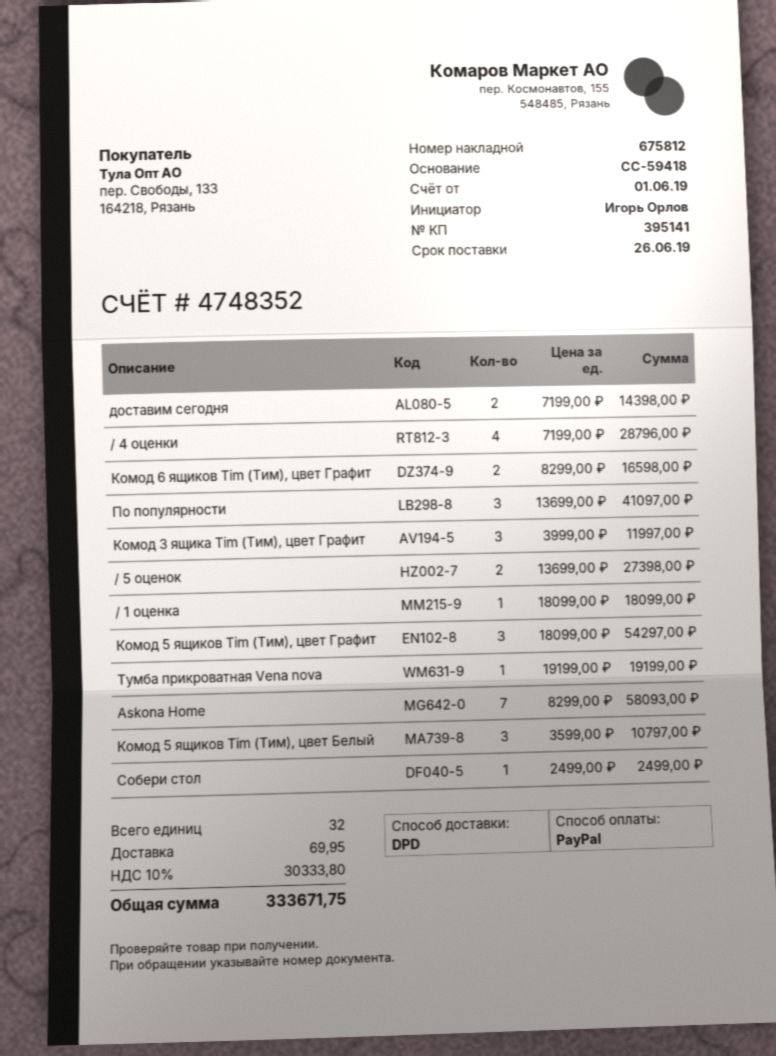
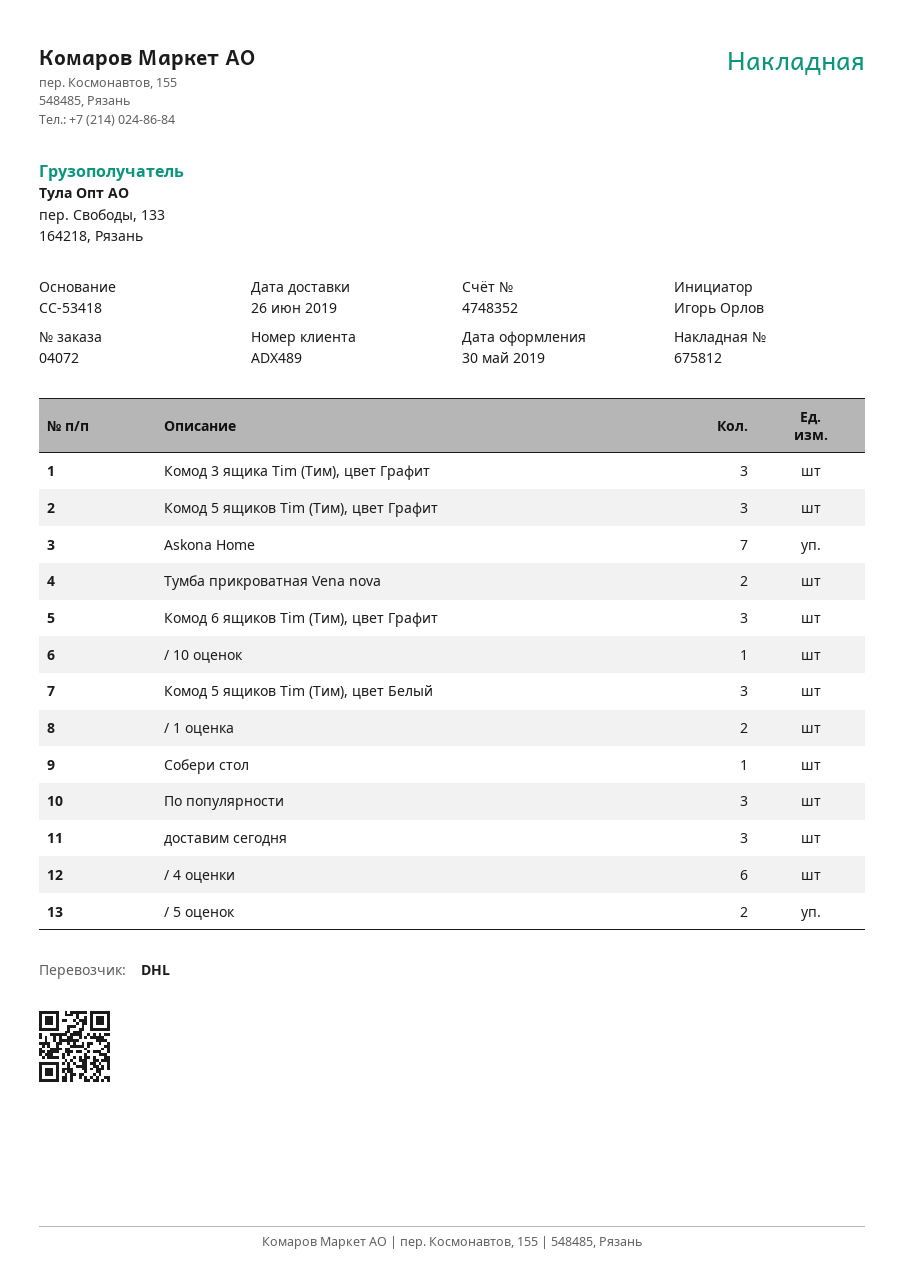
reference: CC-59418 -> CC-53418
shipping method: DPD -> DHL
доставим сегодня: 2 -> 3
/ 4 оценки: 4 -> 6
Комод 6 ящиков Tim (Тим), цвет Графит: 2 -> 3
/ 1 оценка: 1 -> 2
Тумба прикроватная Vena nova: 1 -> 2
/ 10 оценок: none -> 1

